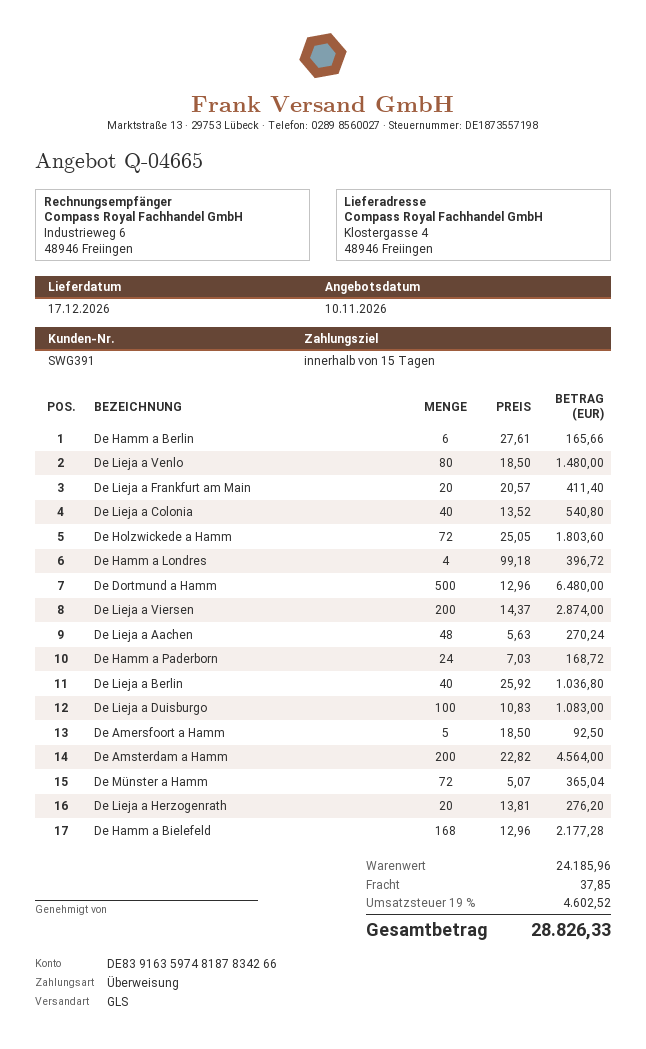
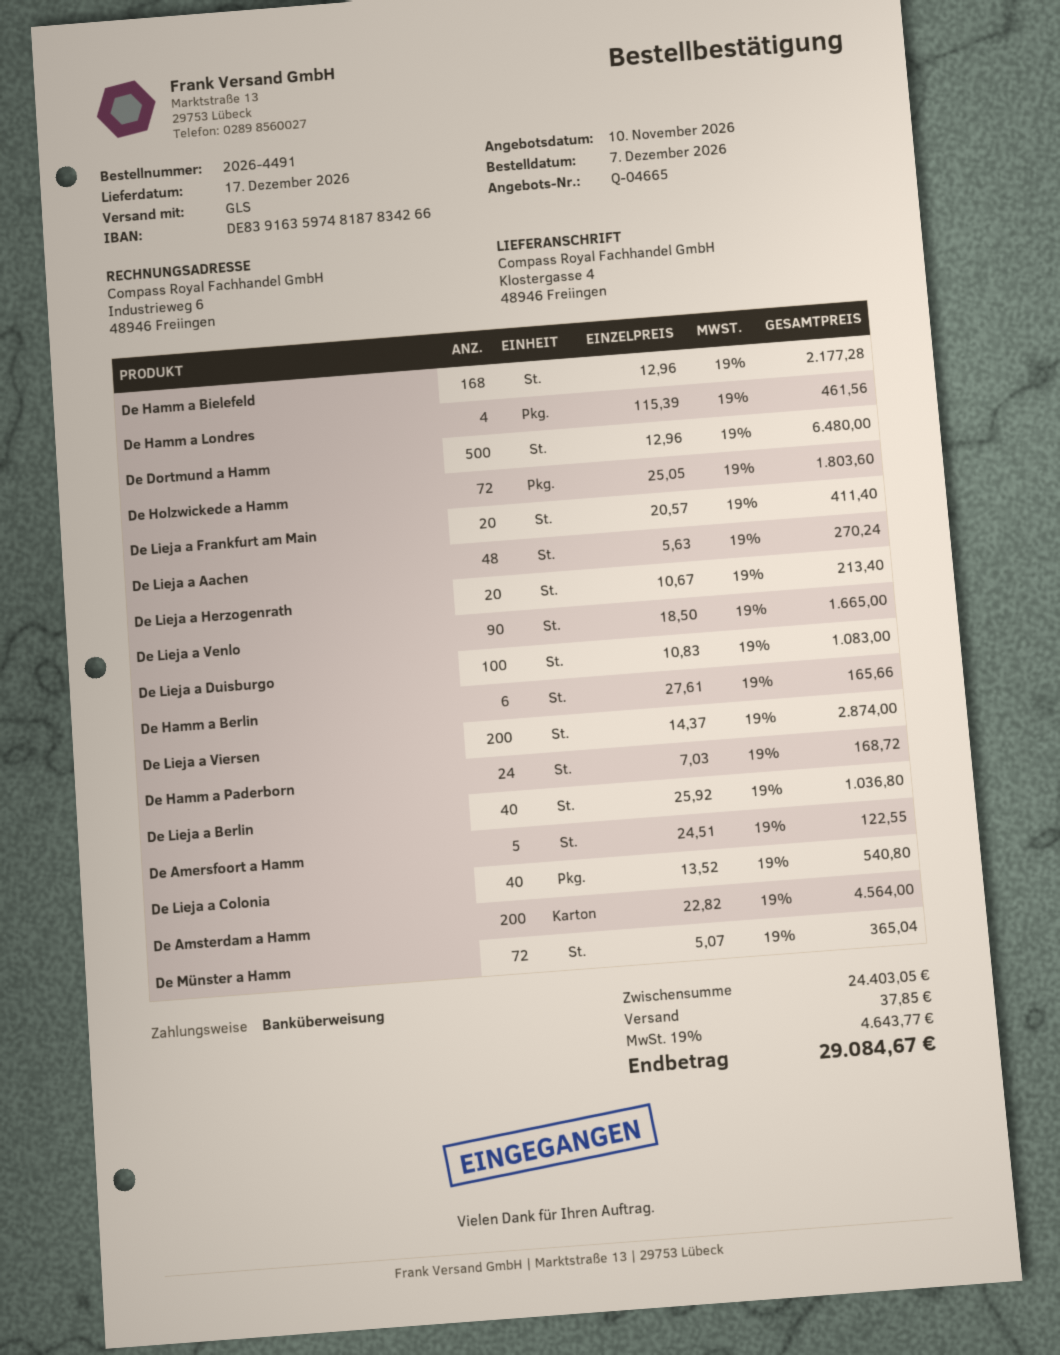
De Lieja a Venlo: 80 x 18.50 = 1480.00 -> 90 x 18.50 = 1665.00
De Hamm a Londres: 4 x 99.18 = 396.72 -> 4 x 115.39 = 461.56
De Amersfoort a Hamm: 5 x 18.50 = 92.50 -> 5 x 24.51 = 122.55
De Lieja a Herzogenrath: 20 x 13.81 = 276.20 -> 20 x 10.67 = 213.40
subtotal: 24185.96 -> 24403.05
tax: 19% = 4602.52 -> 19% = 4643.77
total: 28826.33 -> 29084.67

